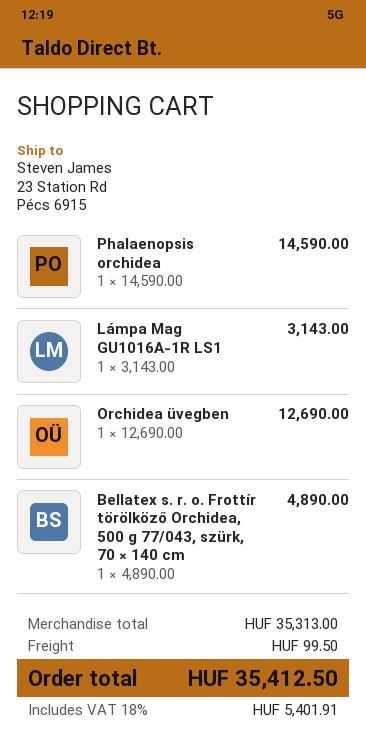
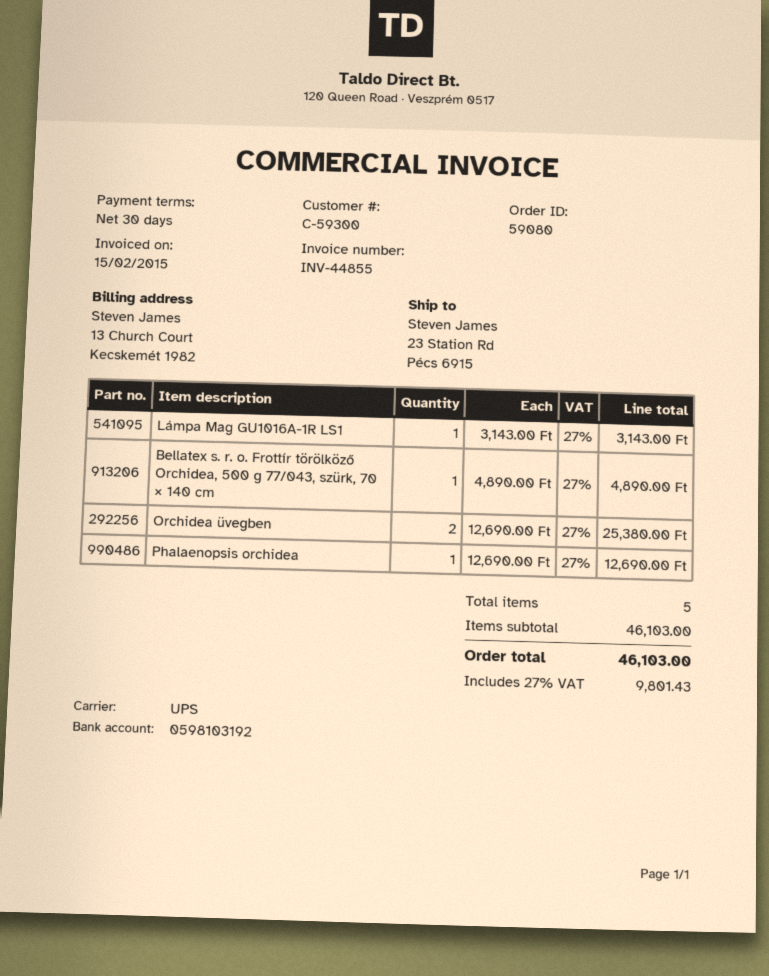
Phalaenopsis orchidea: 1 x 14590.00 = 14590.00 -> 1 x 12690.00 = 12690.00
Orchidea üvegben: 1 x 12690.00 = 12690.00 -> 2 x 12690.00 = 25380.00
subtotal: 35313.00 -> 46103.00
shipping: 99.50 -> none
tax: 18% = 5401.91 -> 27% = 9801.43
total: 35412.50 -> 46103.00

